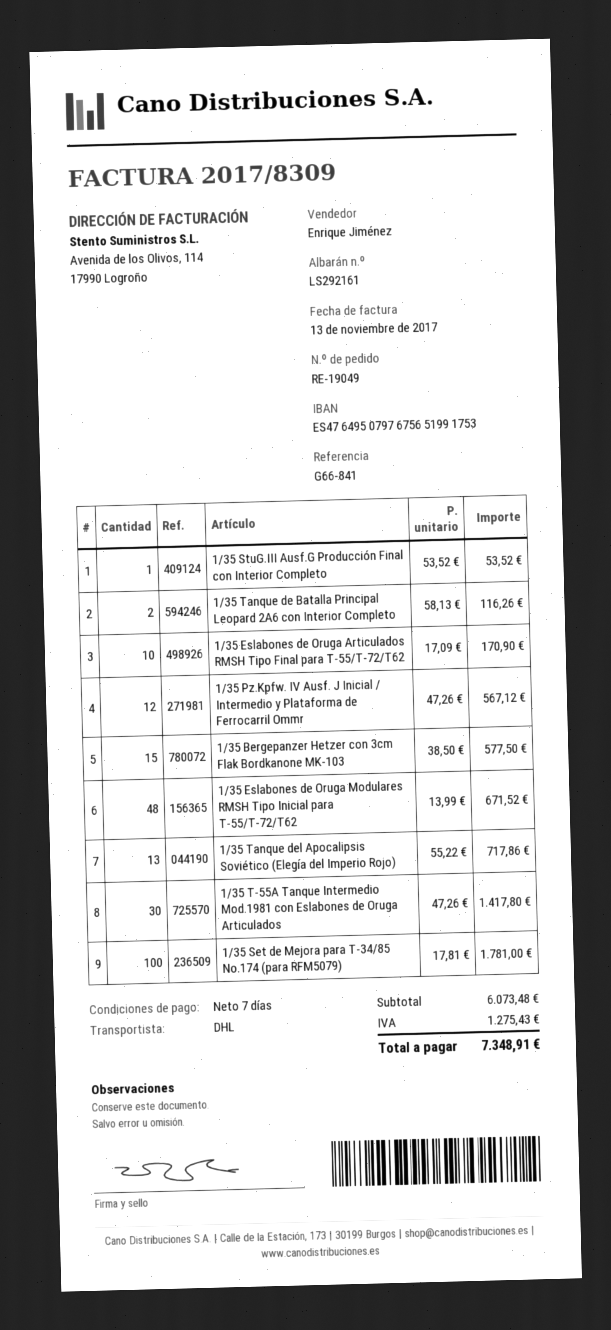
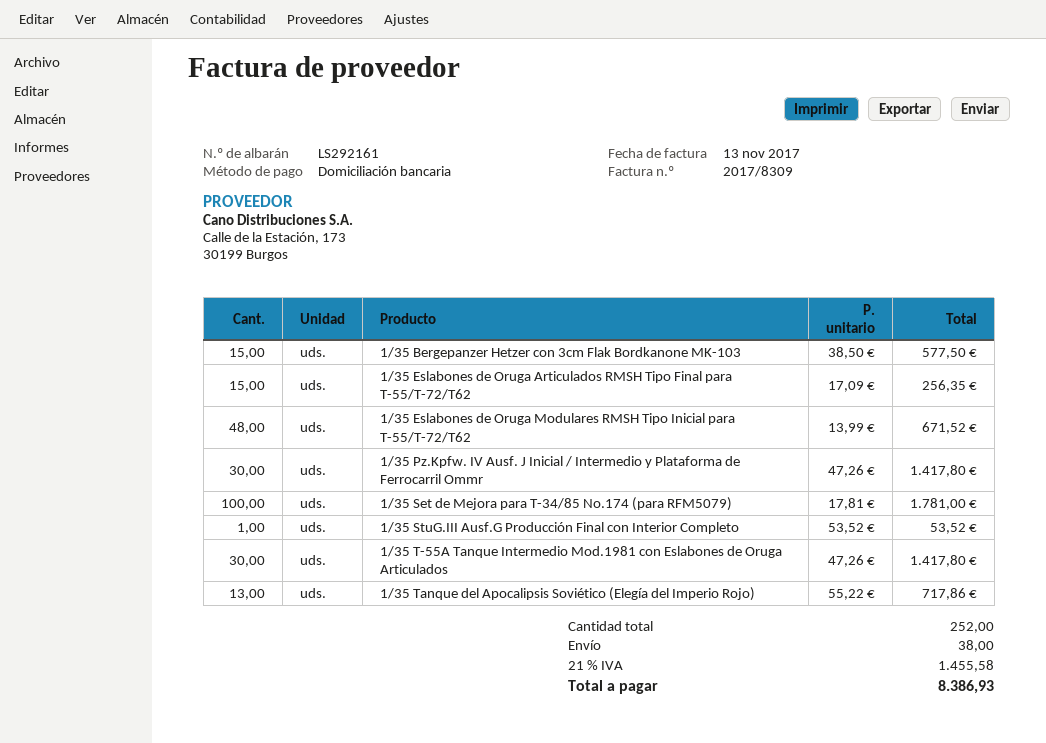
1/35 Tanque de Batalla Principal Leopard 2A6 con Interior Completo: 2 x 58.13 = 116.26 -> none
1/35 Eslabones de Oruga Articulados RMSH Tipo Final para T-55/T-72/T62: 10 x 17.09 = 170.90 -> 15 x 17.09 = 256.35
1/35 Pz.Kpfw. IV Ausf. J Inicial / Intermedio y Plataforma de Ferrocarril Ommr: 12 x 47.26 = 567.12 -> 30 x 47.26 = 1417.80
shipping: none -> 38.00
tax: 1275.43 -> 1455.58
total: 7348.91 -> 8386.93

